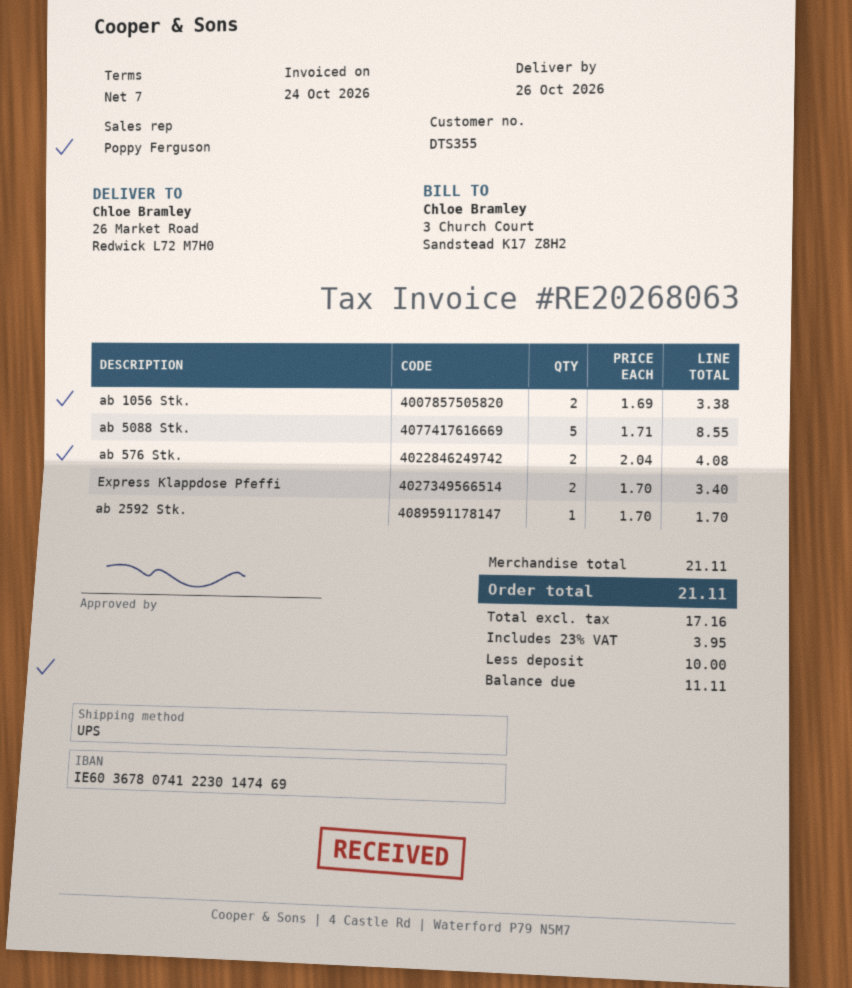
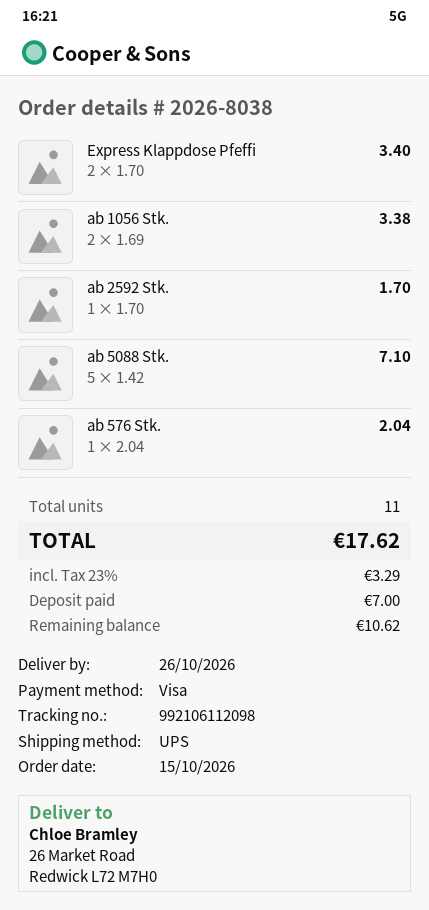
ab 5088 Stk.: 5 x 1.71 = 8.55 -> 5 x 1.42 = 7.10
ab 576 Stk.: 2 x 2.04 = 4.08 -> 1 x 2.04 = 2.04
tax: 23% = 3.95 -> 23% = 3.29
total: 21.11 -> 17.62
deposit: 10.00 -> 7.00
balance: 11.11 -> 10.62

